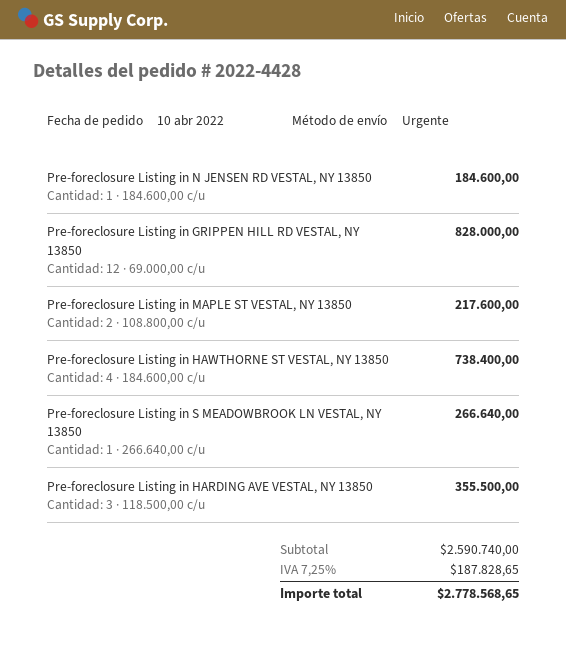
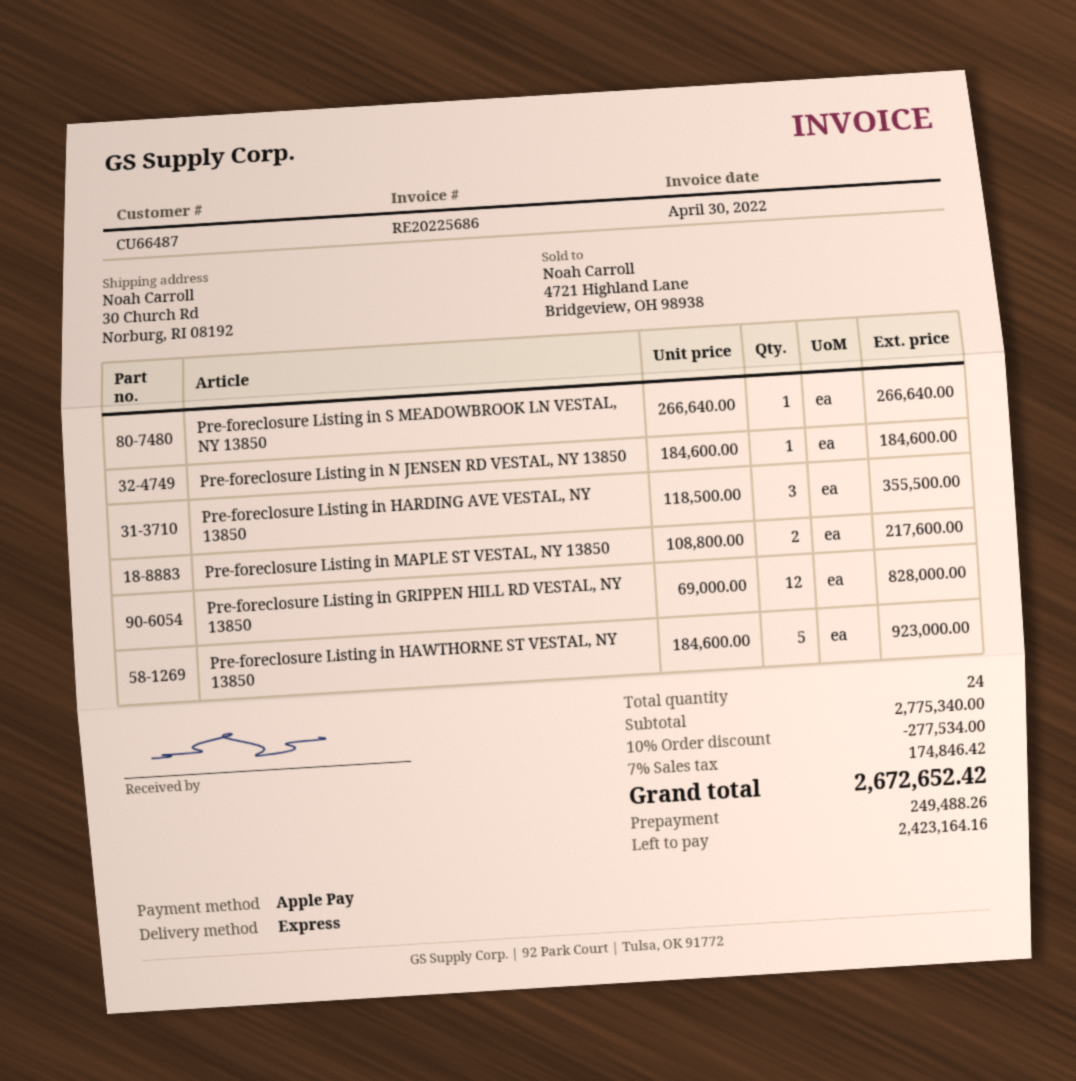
Pre-foreclosure Listing in HAWTHORNE ST VESTAL, NY 13850: 4 x 184600.00 = 738400.00 -> 5 x 184600.00 = 923000.00
subtotal: 2590740.00 -> 2775340.00
discount: none -> 10% = 277534.00
tax: 7.25% = 187828.65 -> 7% = 174846.42
total: 2778568.65 -> 2672652.42

